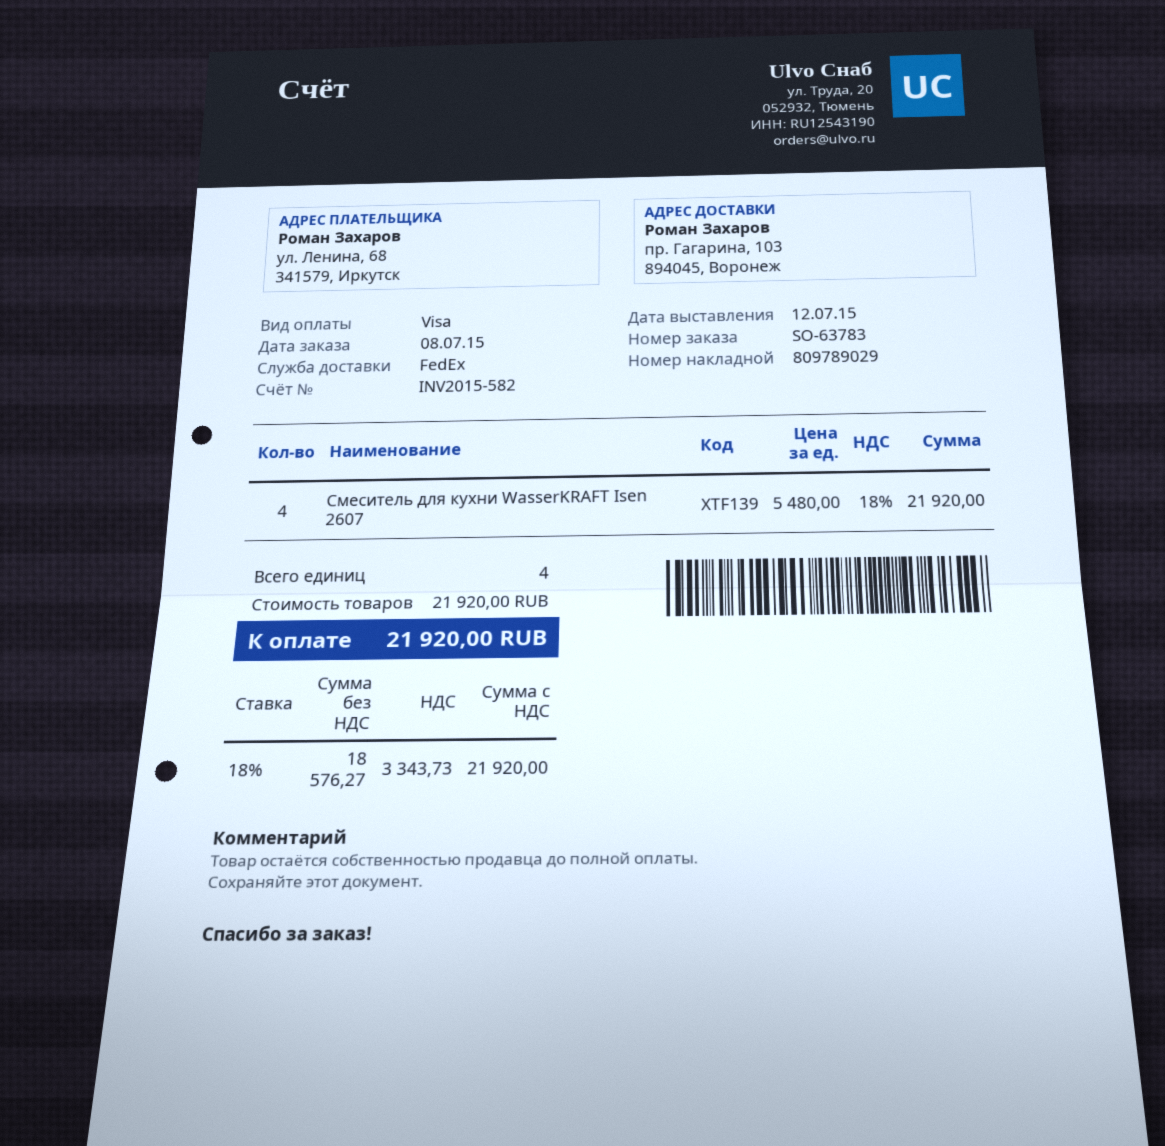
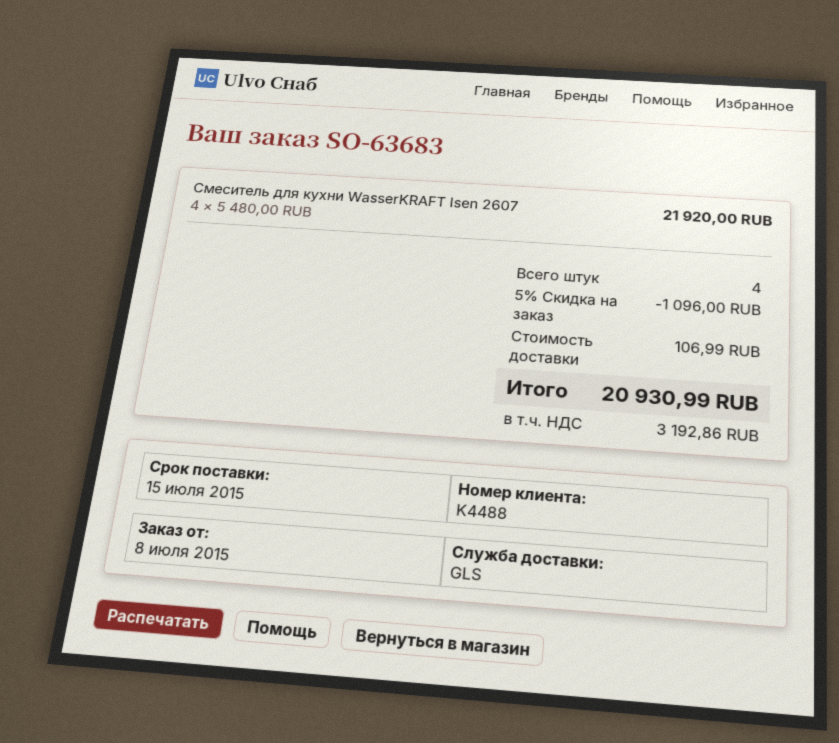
order number: SO-63783 -> SO-63683
shipping method: FedEx -> GLS
discount: none -> 5% = 1096.00
shipping: none -> 106.99
tax: 3343.73 -> 3192.86
total: 21920.00 -> 20930.99

